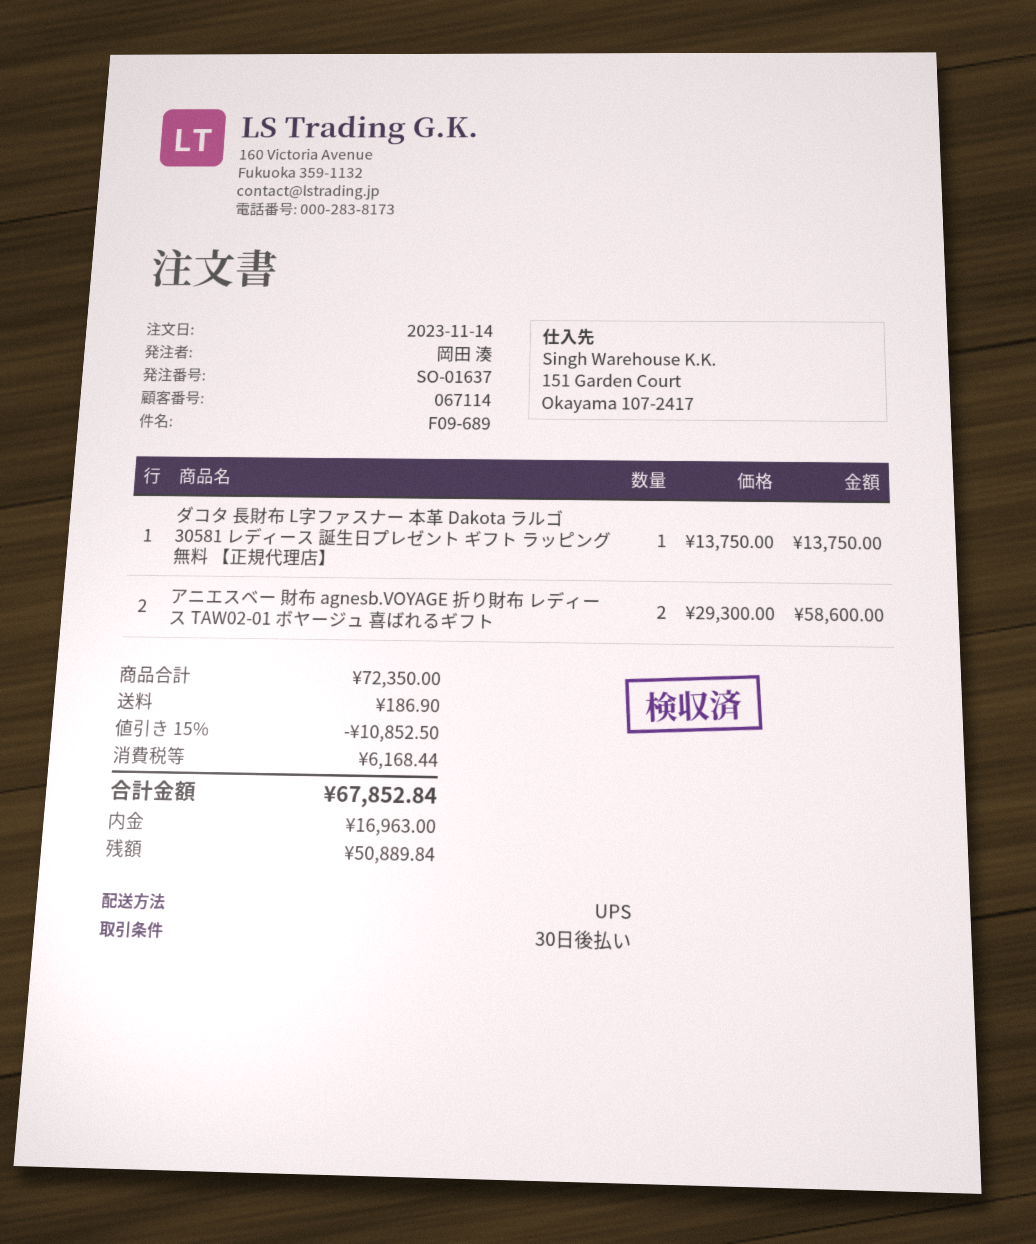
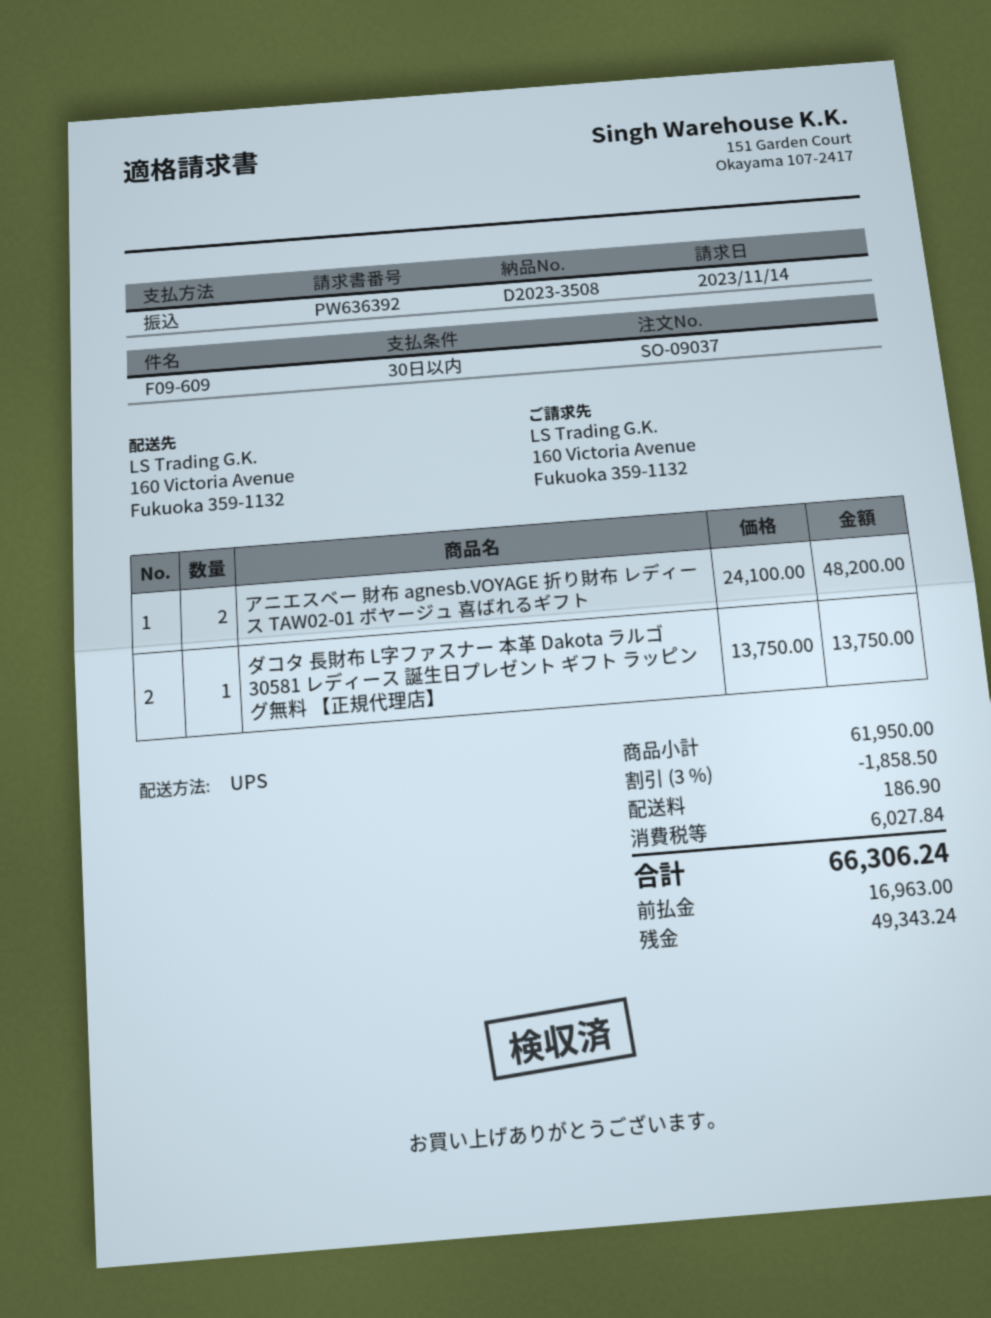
order number: SO-01637 -> SO-09037
reference: F09-689 -> F09-609
アニエスベー 財布 agnesb.VOYAGE 折り財布 レディース TAW02-01 ボヤージュ 喜ばれるギフト: 2 x 29300.00 = 58600.00 -> 2 x 24100.00 = 48200.00
subtotal: 72350.00 -> 61950.00
discount: 15% = 10852.50 -> 3% = 1858.50
tax: 6168.44 -> 6027.84
total: 67852.84 -> 66306.24
balance: 50889.84 -> 49343.24

